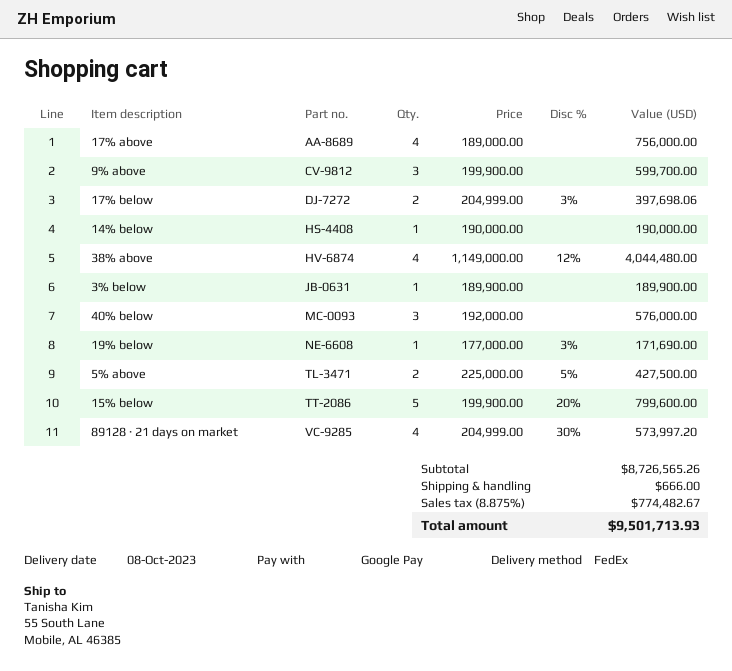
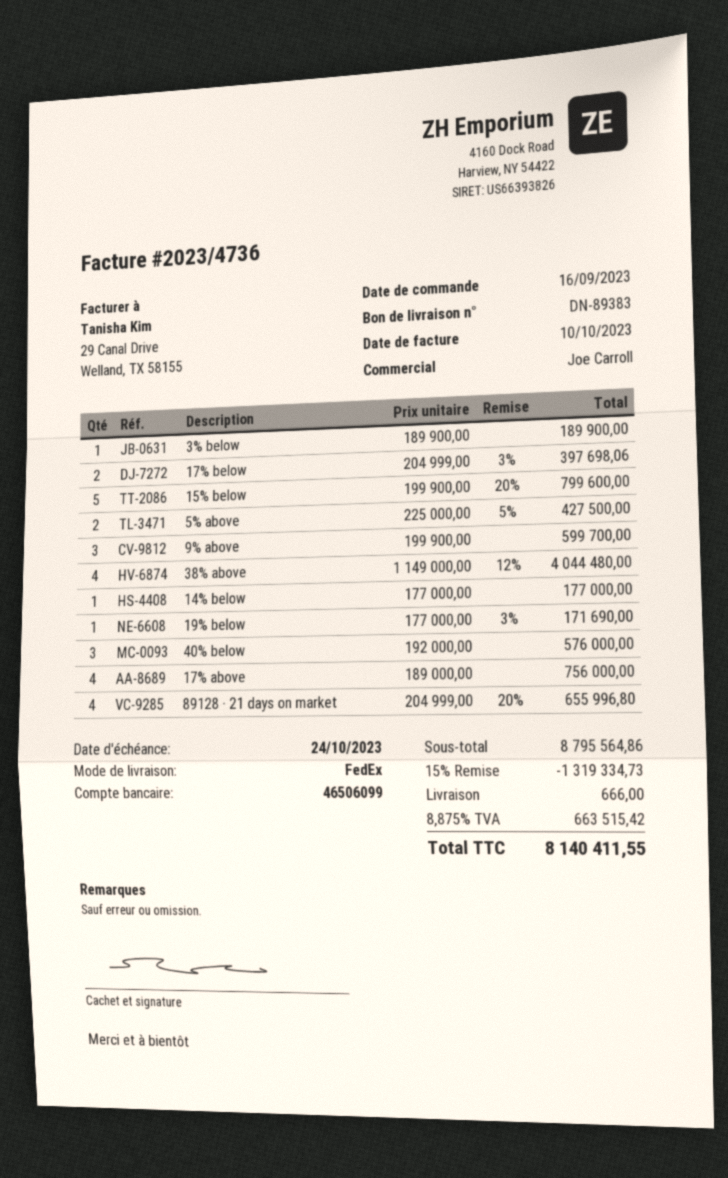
14% below: 1 x 190000.00 = 190000.00 -> 1 x 177000.00 = 177000.00
89128 · 21 days on market: 4 x 204999.00 - 30% = 573997.20 -> 4 x 204999.00 - 20% = 655996.80
subtotal: 8726565.26 -> 8795564.86
discount: none -> 15% = 1319334.73
tax: 8.875% = 774482.67 -> 8.875% = 663515.42
total: 9501713.93 -> 8140411.55

